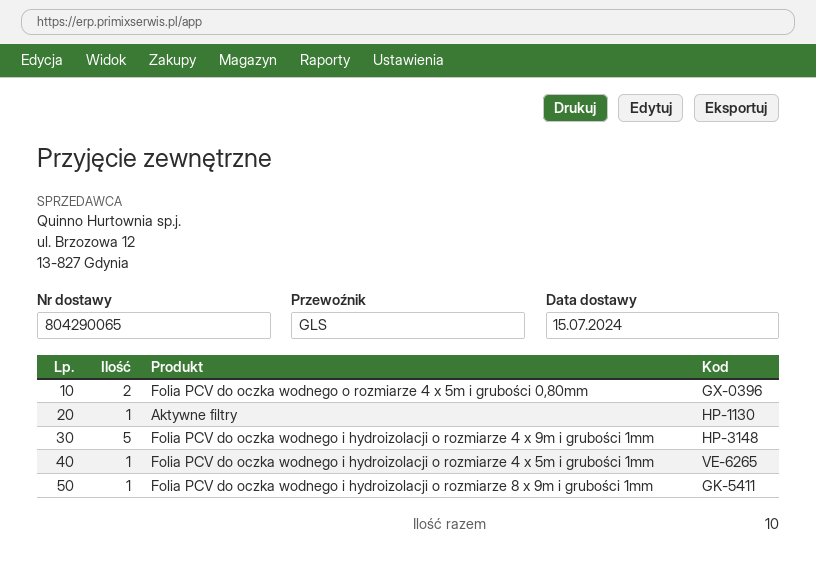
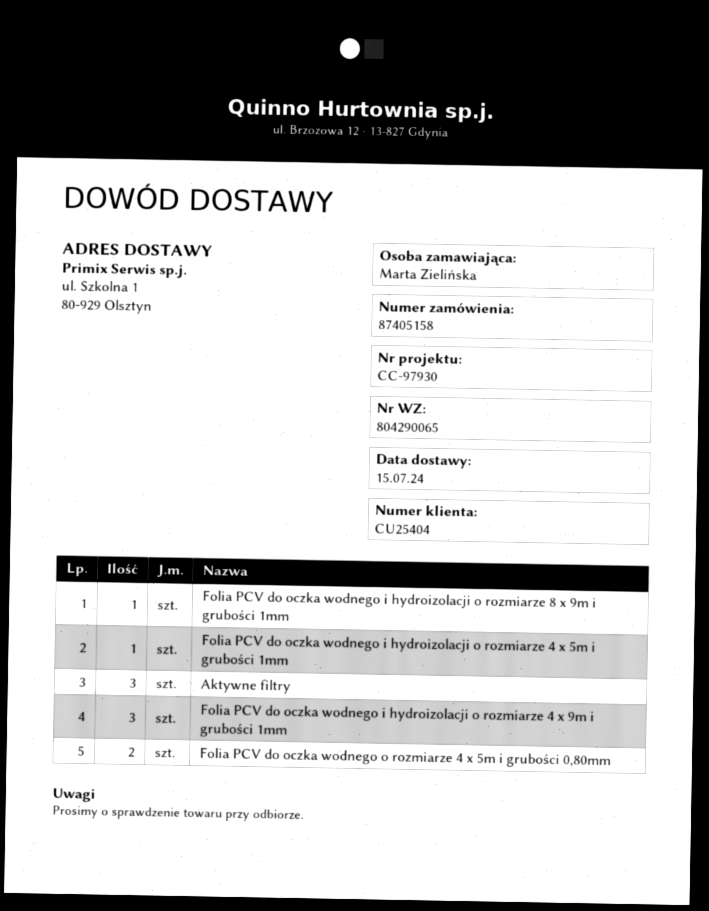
Aktywne filtry: 1 -> 3
Folia PCV do oczka wodnego i hydroizolacji o rozmiarze 4 x 9m i grubości 1mm: 5 -> 3

